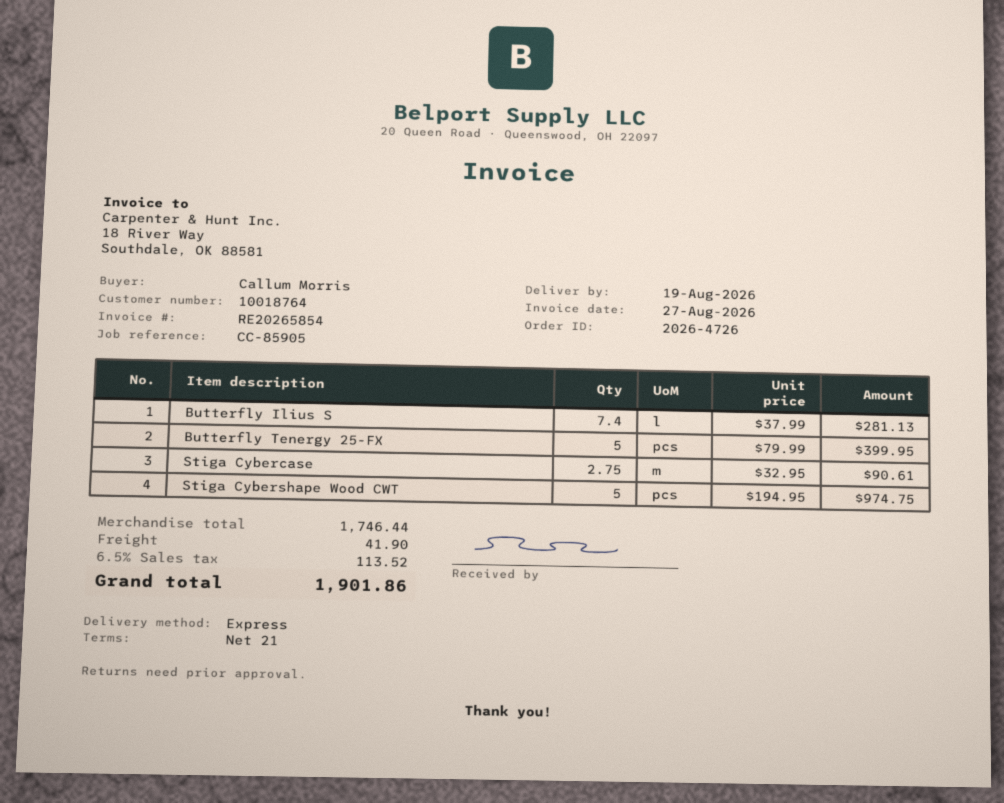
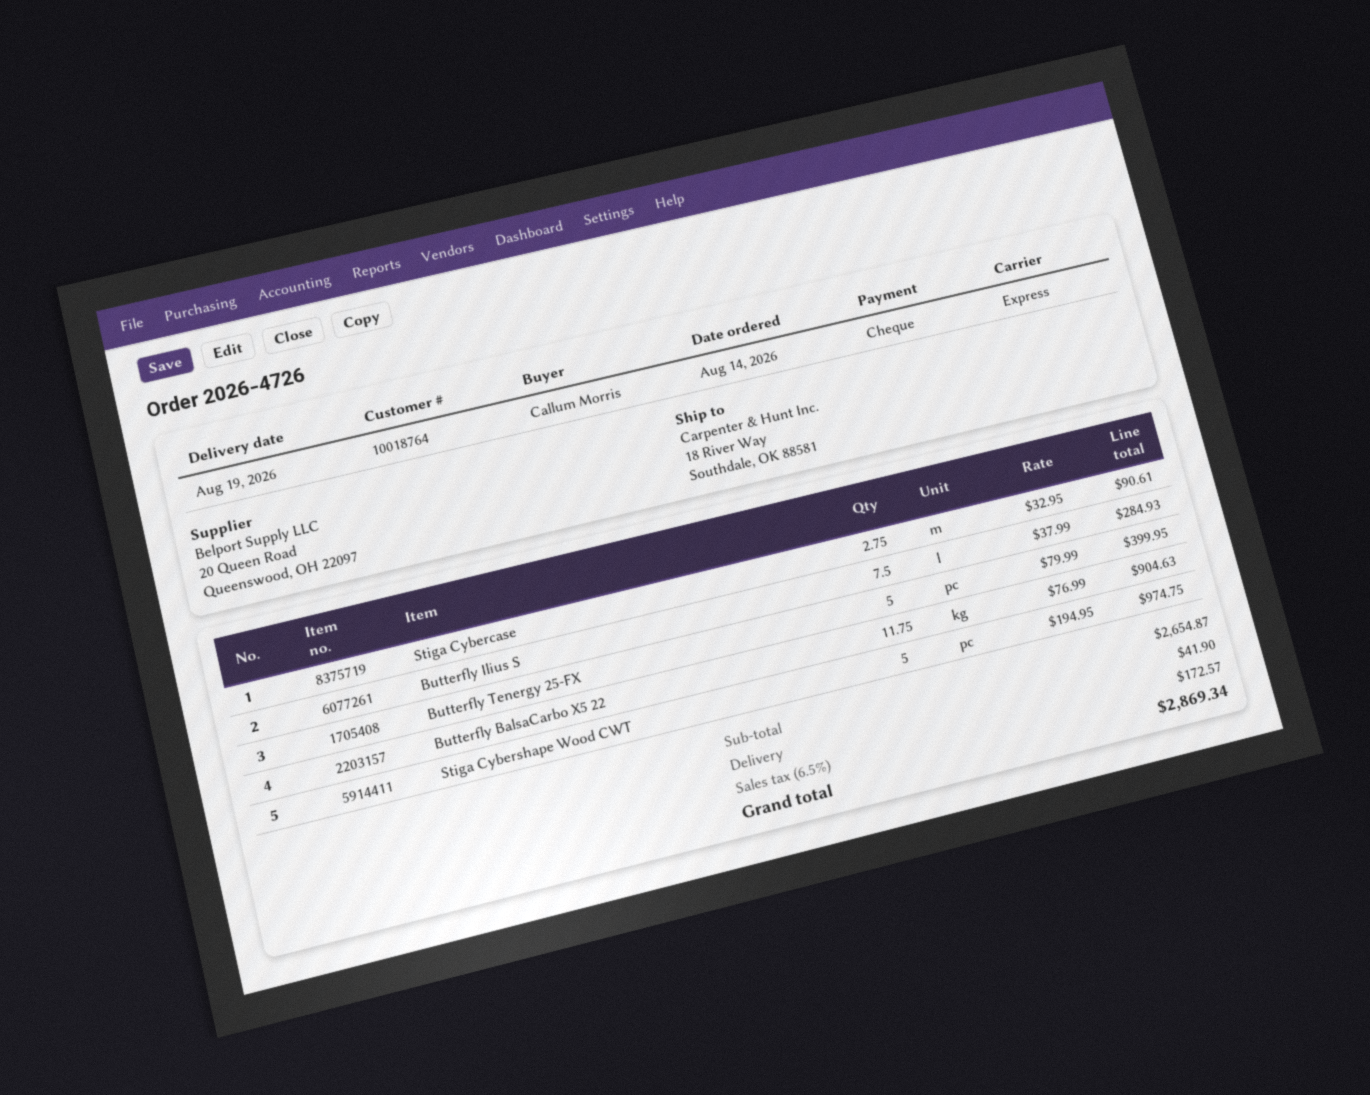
Butterfly Ilius S: 7.4 x 37.99 = 281.13 -> 7.5 x 37.99 = 284.93
Butterfly BalsaCarbo X5 22: none -> 11.75 x 76.99 = 904.63
subtotal: 1746.44 -> 2654.87
tax: 6.5% = 113.52 -> 6.5% = 172.57
total: 1901.86 -> 2869.34

